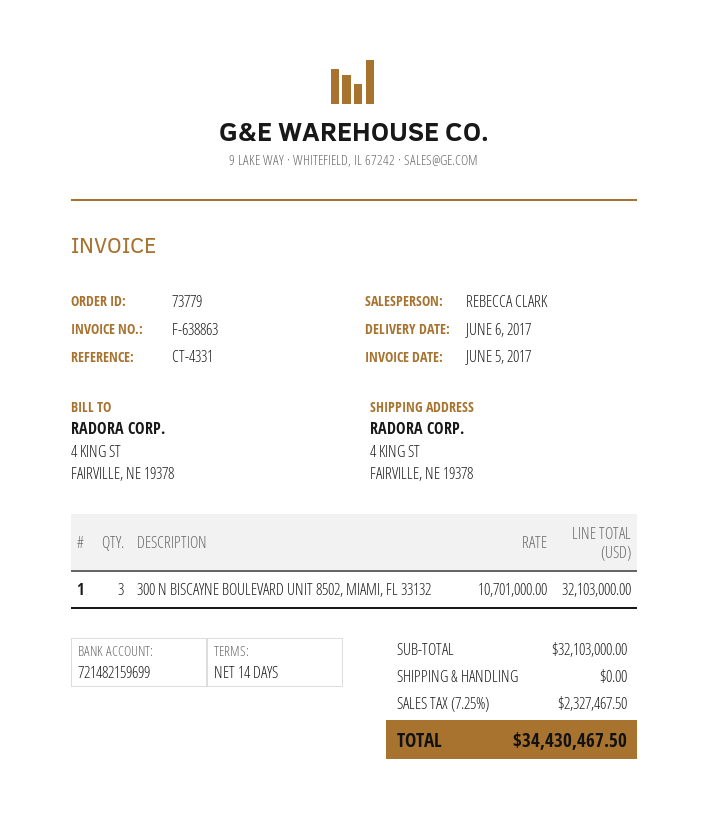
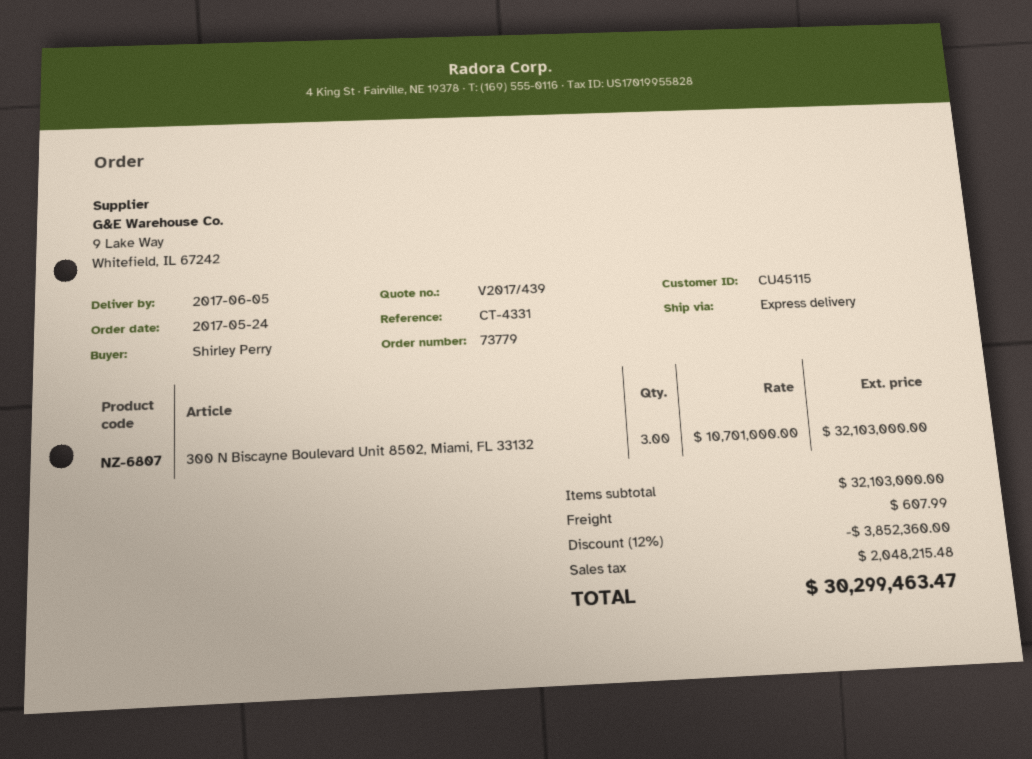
delivery date: 2017-06-06 -> 2017-06-05
discount: none -> 12% = 3852360.00
shipping: 0.00 -> 607.99
tax: 2327467.50 -> 2048215.48
total: 34430467.50 -> 30299463.47

